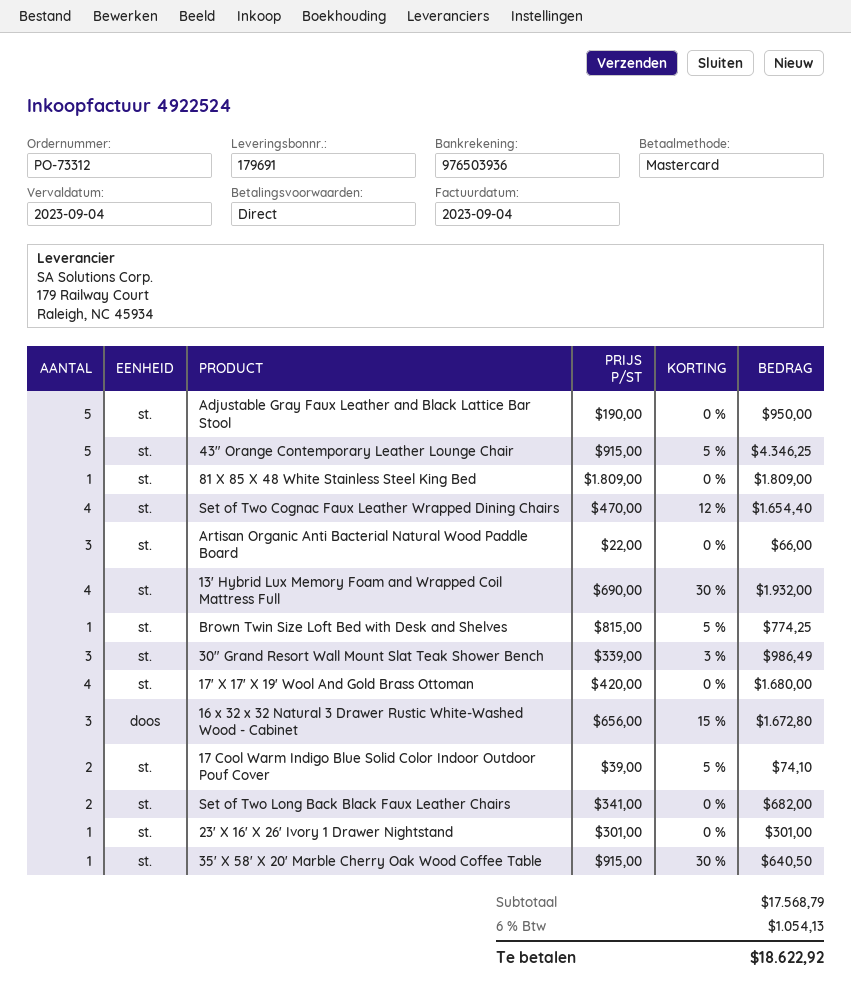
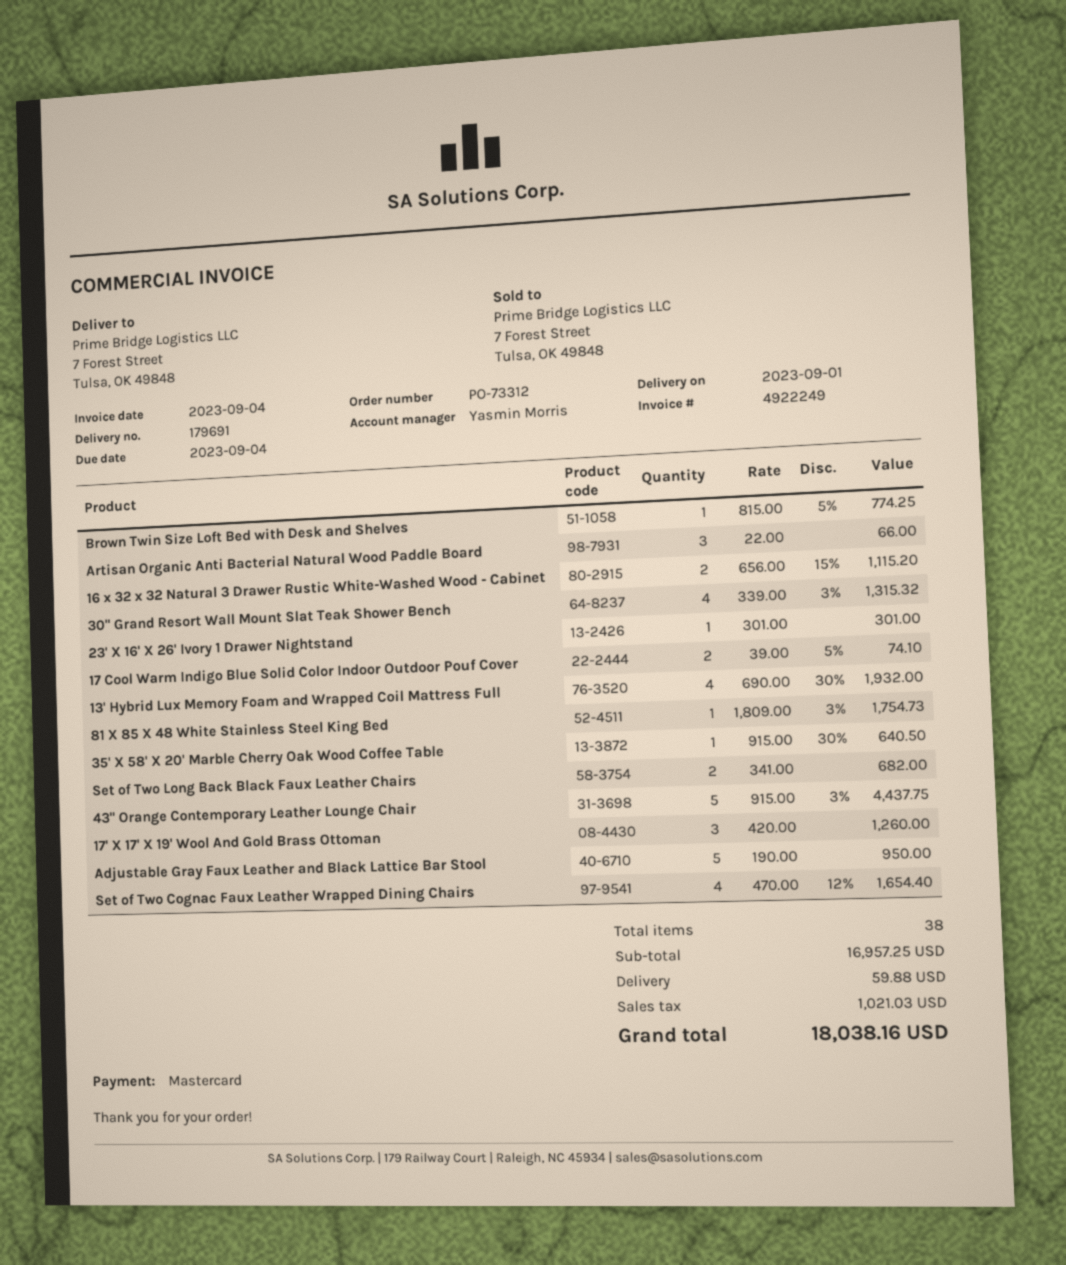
invoice number: 4922524 -> 4922249
43" Orange Contemporary Leather Lounge Chair: 5 x 915.00 - 5% = 4346.25 -> 5 x 915.00 - 3% = 4437.75
81 X 85 X 48 White Stainless Steel King Bed: 1 x 1809.00 = 1809.00 -> 1 x 1809.00 - 3% = 1754.73
30" Grand Resort Wall Mount Slat Teak Shower Bench: 3 x 339.00 - 3% = 986.49 -> 4 x 339.00 - 3% = 1315.32
17' X 17' X 19' Wool And Gold Brass Ottoman: 4 x 420.00 = 1680.00 -> 3 x 420.00 = 1260.00
16 x 32 x 32 Natural 3 Drawer Rustic White-Washed Wood - Cabinet: 3 x 656.00 - 15% = 1672.80 -> 2 x 656.00 - 15% = 1115.20
subtotal: 17568.79 -> 16957.25
shipping: none -> 59.88
tax: 1054.13 -> 1021.03
total: 18622.92 -> 18038.16

